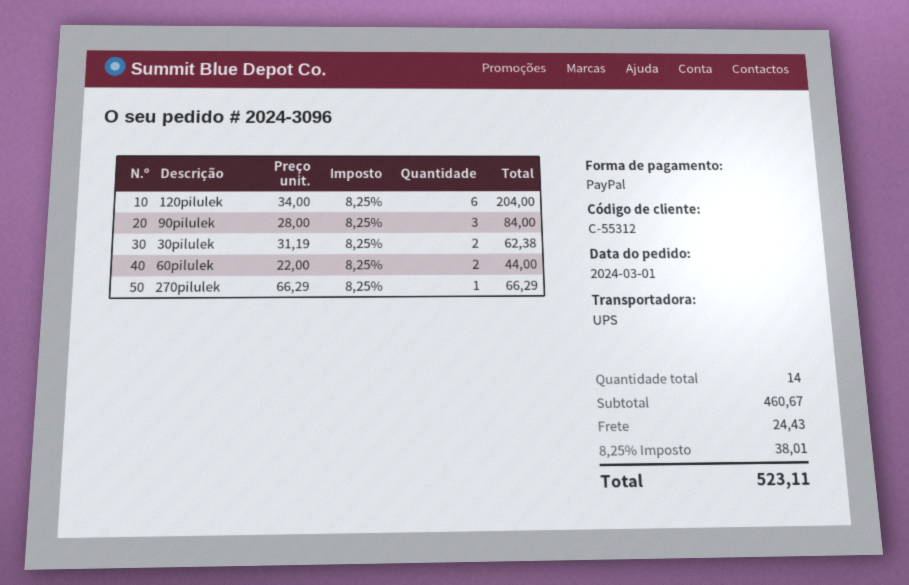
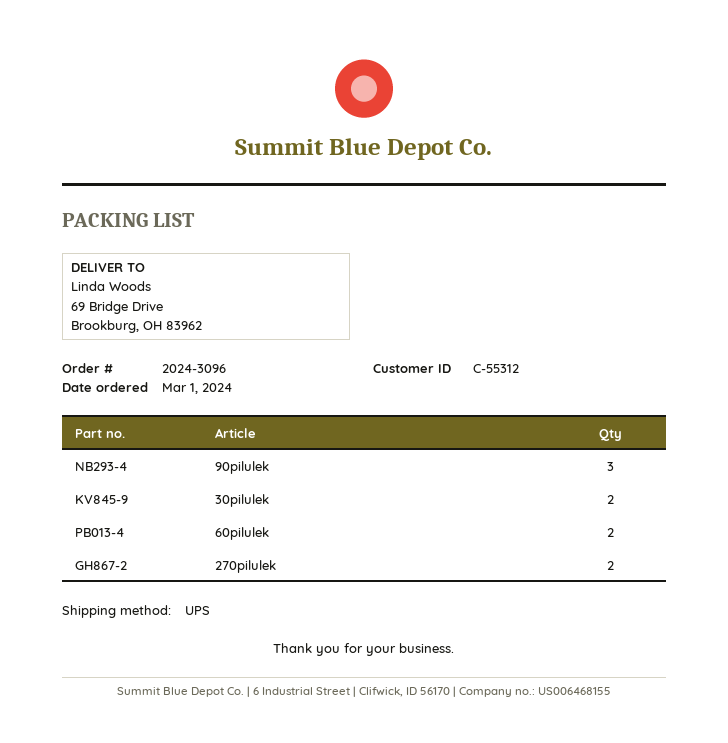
120pilulek: 6 -> none
270pilulek: 1 -> 2

